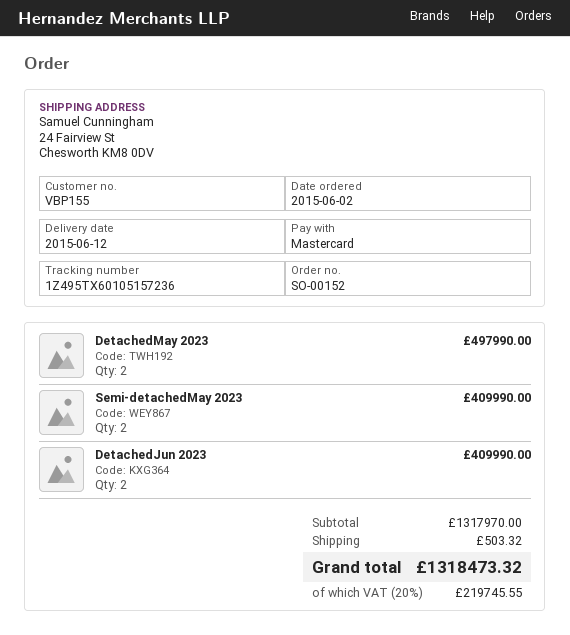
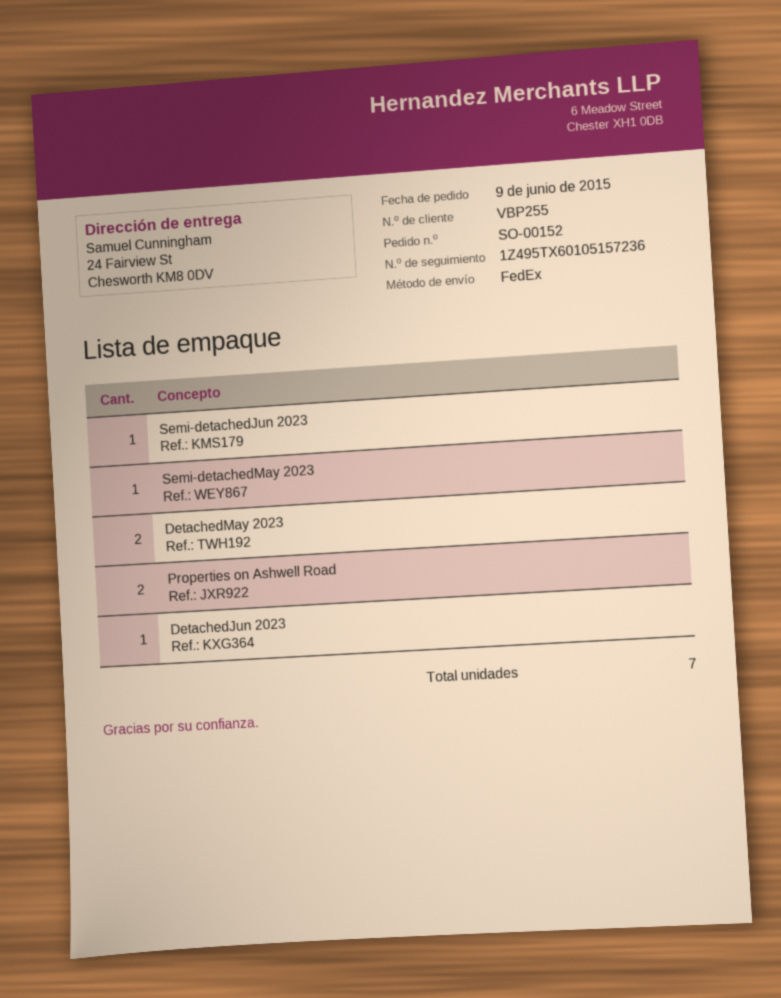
order date: 2015-06-02 -> 2015-06-09
customer number: VBP155 -> VBP255
Semi-detachedMay 2023: 2 -> 1
DetachedJun 2023: 2 -> 1
Semi-detachedJun 2023: none -> 1
Properties on Ashwell Road: none -> 2

